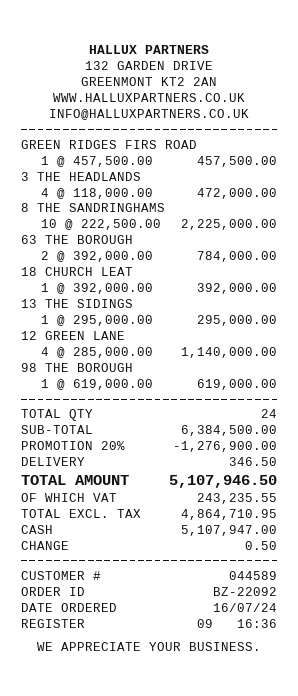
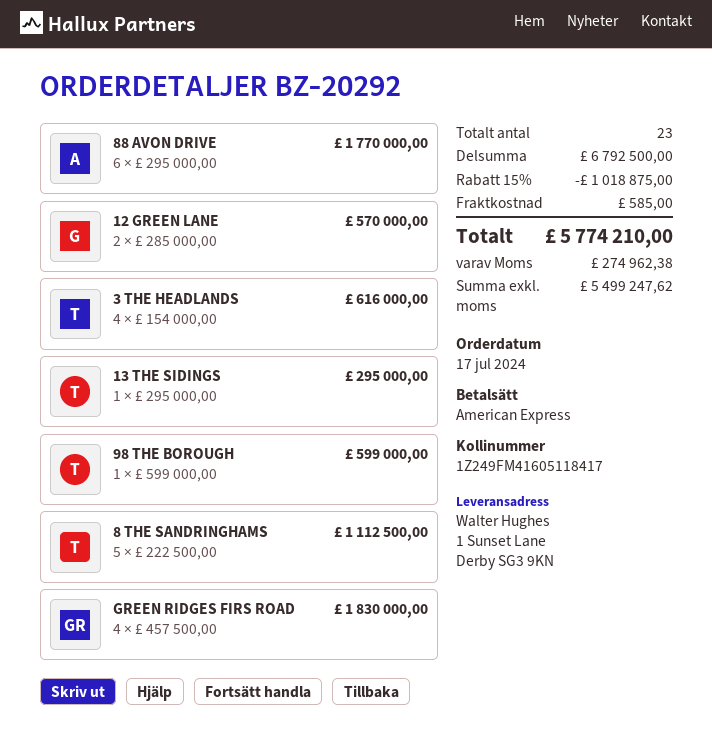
order number: BZ-22092 -> BZ-20292
order date: 2024-07-16 -> 2024-07-17
payment method: cash -> American Express
GREEN RIDGES FIRS ROAD: 1 x 457500.00 = 457500.00 -> 4 x 457500.00 = 1830000.00
3 THE HEADLANDS: 4 x 118000.00 = 472000.00 -> 4 x 154000.00 = 616000.00
8 THE SANDRINGHAMS: 10 x 222500.00 = 2225000.00 -> 5 x 222500.00 = 1112500.00
63 THE BOROUGH: 2 x 392000.00 = 784000.00 -> none
18 CHURCH LEAT: 1 x 392000.00 = 392000.00 -> none
12 GREEN LANE: 4 x 285000.00 = 1140000.00 -> 2 x 285000.00 = 570000.00
98 THE BOROUGH: 1 x 619000.00 = 619000.00 -> 1 x 599000.00 = 599000.00
88 AVON DRIVE: none -> 6 x 295000.00 = 1770000.00
total quantity: 24 -> 23
subtotal: 6384500.00 -> 6792500.00
discount: 20% = 1276900.00 -> 15% = 1018875.00
shipping: 346.50 -> 585.00
net: 4864710.95 -> 5499247.62
tax: 243235.55 -> 274962.38
total: 5107946.50 -> 5774210.00

